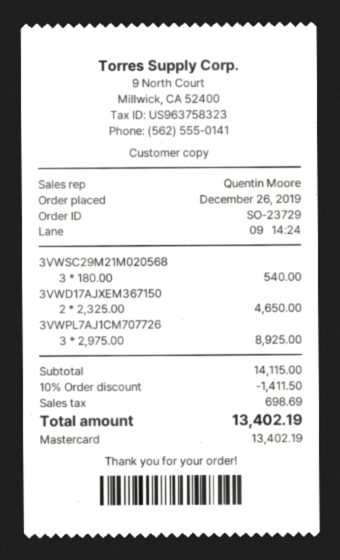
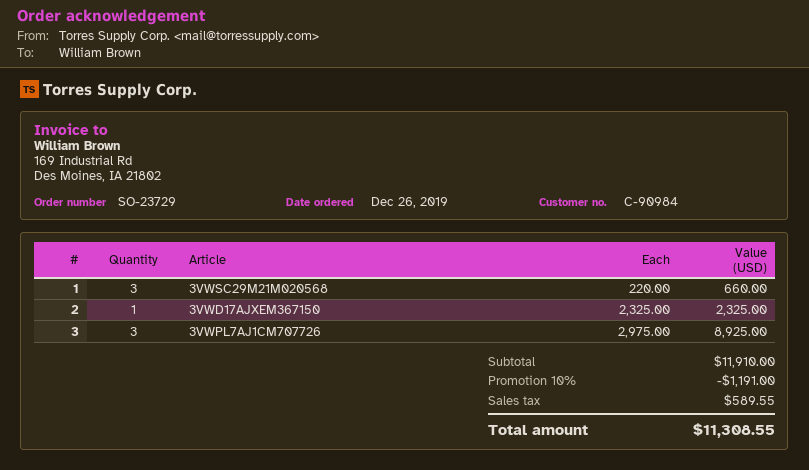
3VWSC29M21M020568: 3 x 180.00 = 540.00 -> 3 x 220.00 = 660.00
3VWD17AJXEM367150: 2 x 2325.00 = 4650.00 -> 1 x 2325.00 = 2325.00
subtotal: 14115.00 -> 11910.00
discount: 10% = 1411.50 -> 10% = 1191.00
tax: 698.69 -> 589.55
total: 13402.19 -> 11308.55

